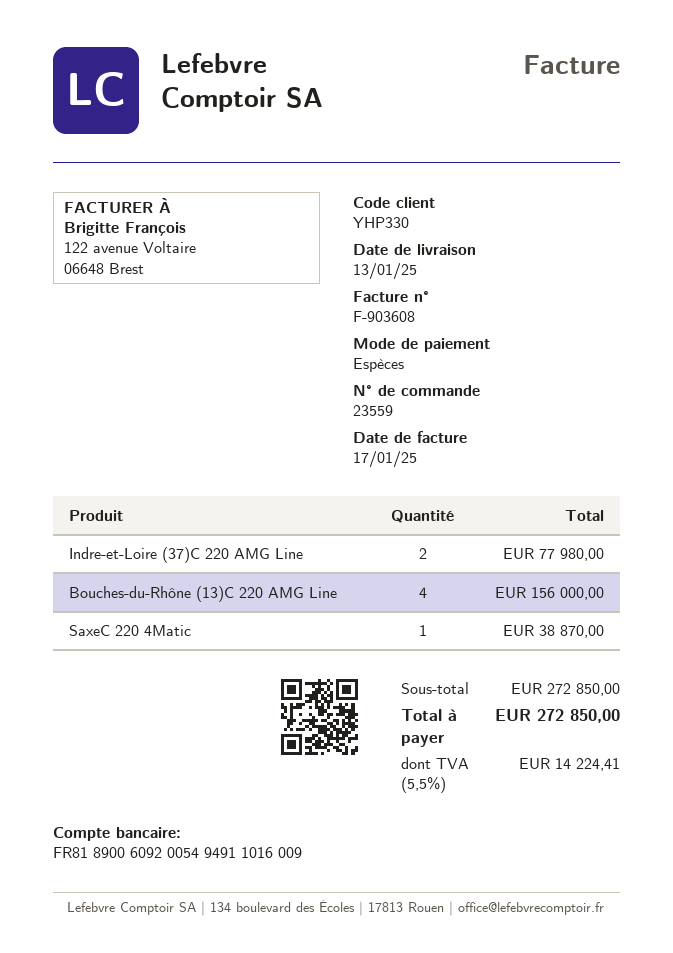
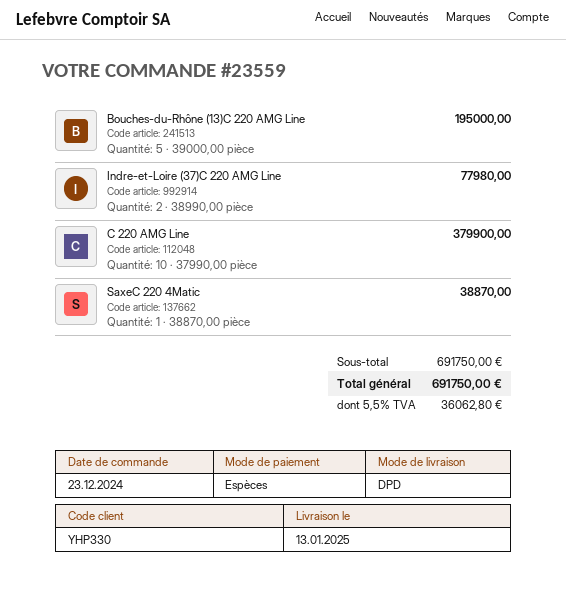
Bouches-du-Rhône (13)C 220 AMG Line: 4 for 156000.00 -> 5 for 195000.00
C 220 AMG Line: none -> 10 for 379900.00
subtotal: 272850.00 -> 691750.00
tax: 5.5% = 14224.41 -> 5.5% = 36062.80
total: 272850.00 -> 691750.00

